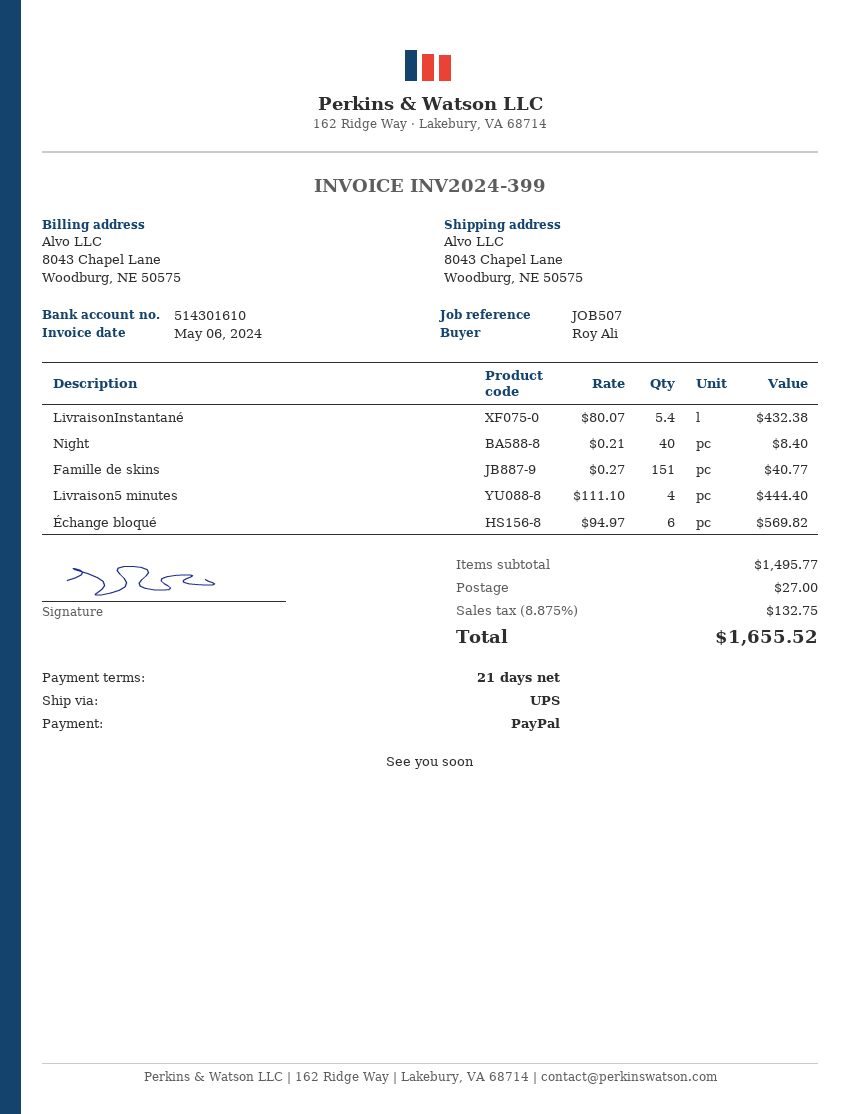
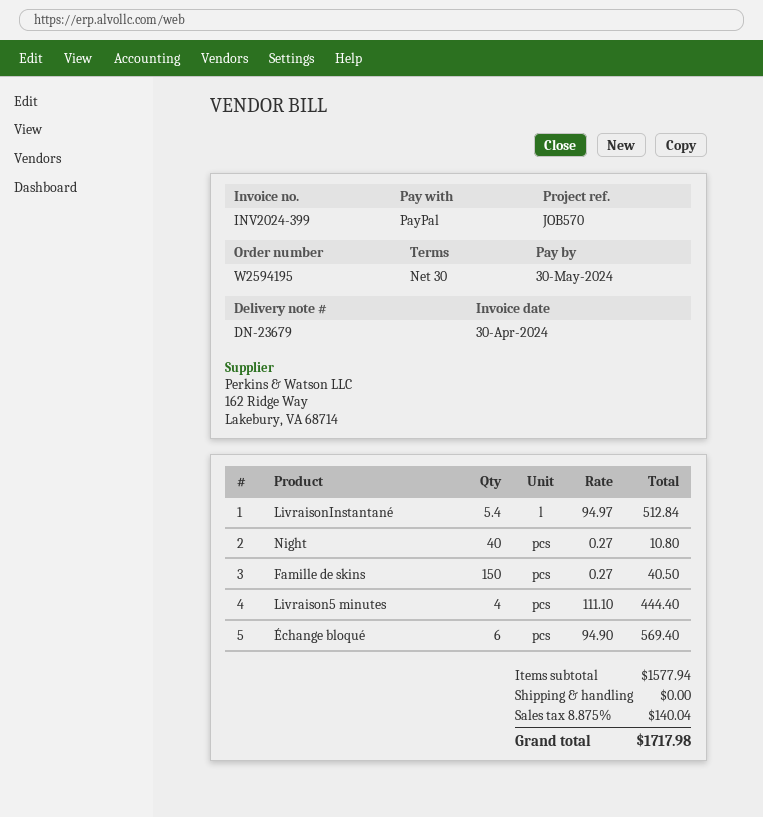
invoice date: 2024-05-06 -> 2024-04-30
payment terms: 21 days -> 30 days
reference: JOB507 -> JOB570
LivraisonInstantané: 5.4 x 80.07 = 432.38 -> 5.4 x 94.97 = 512.84
Night: 40 x 0.21 = 8.40 -> 40 x 0.27 = 10.80
Famille de skins: 151 x 0.27 = 40.77 -> 150 x 0.27 = 40.50
Échange bloqué: 6 x 94.97 = 569.82 -> 6 x 94.90 = 569.40
subtotal: 1495.77 -> 1577.94
shipping: 27.00 -> 0.00
tax: 8.875% = 132.75 -> 8.875% = 140.04
total: 1655.52 -> 1717.98

